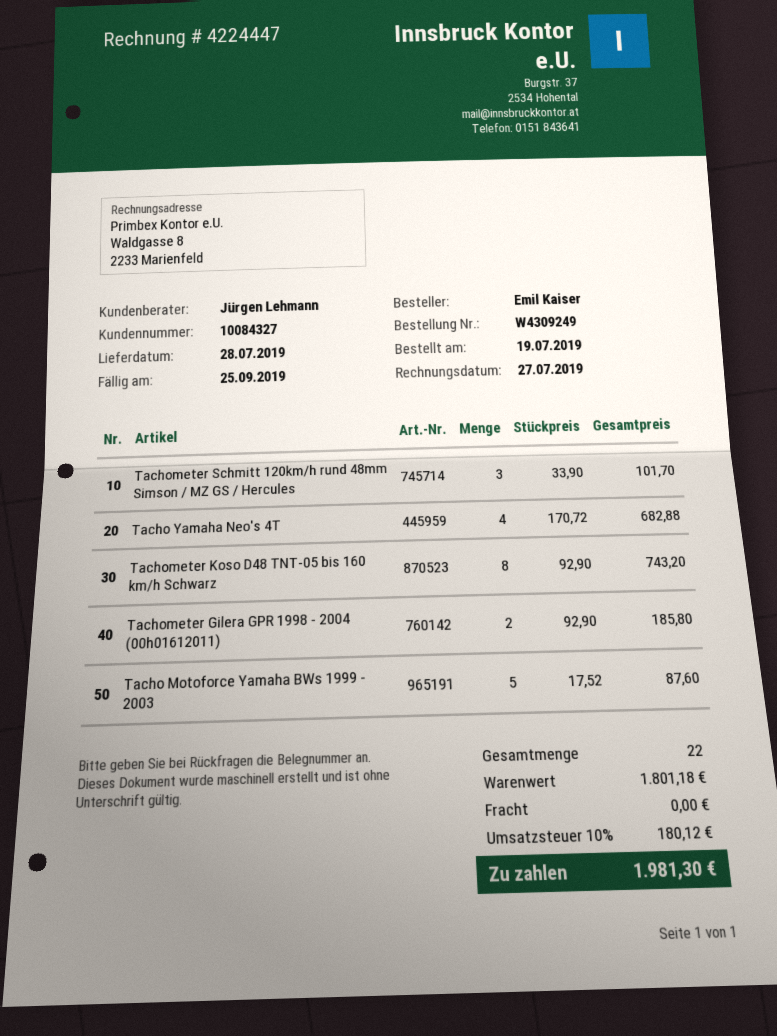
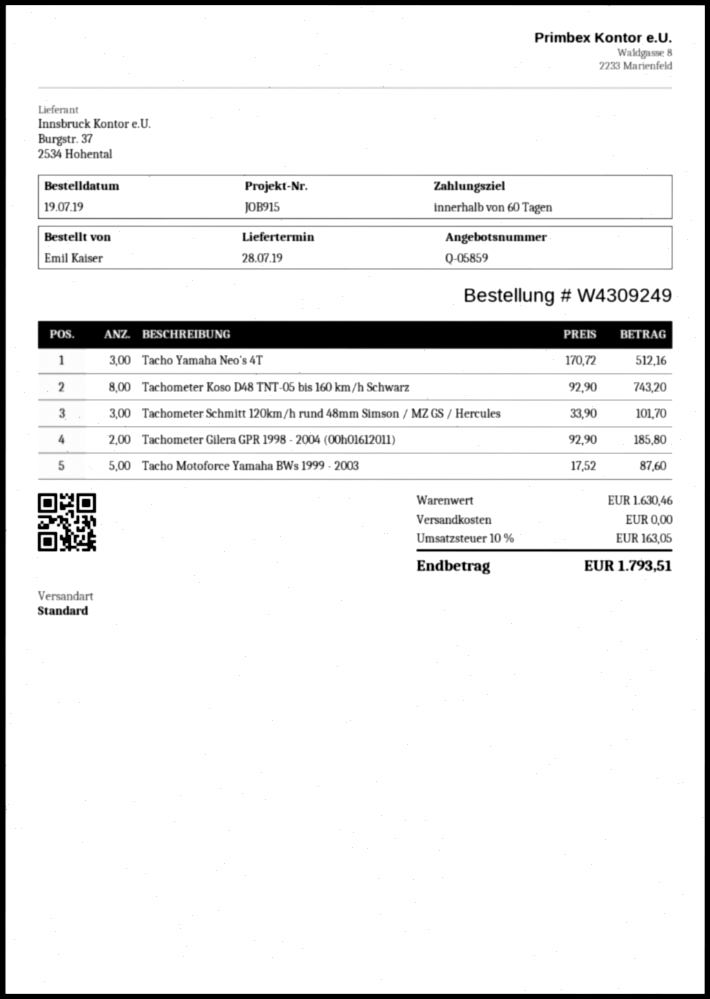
Tacho Yamaha Neo's 4T: 4 x 170.72 = 682.88 -> 3 x 170.72 = 512.16
subtotal: 1801.18 -> 1630.46
tax: 10% = 180.12 -> 10% = 163.05
total: 1981.30 -> 1793.51

